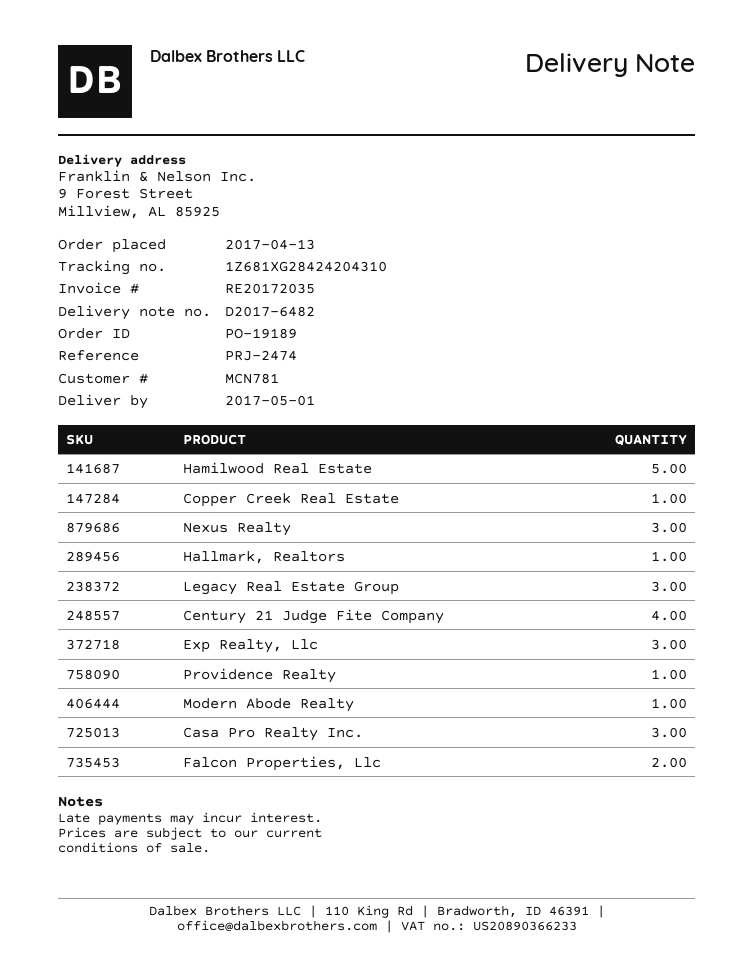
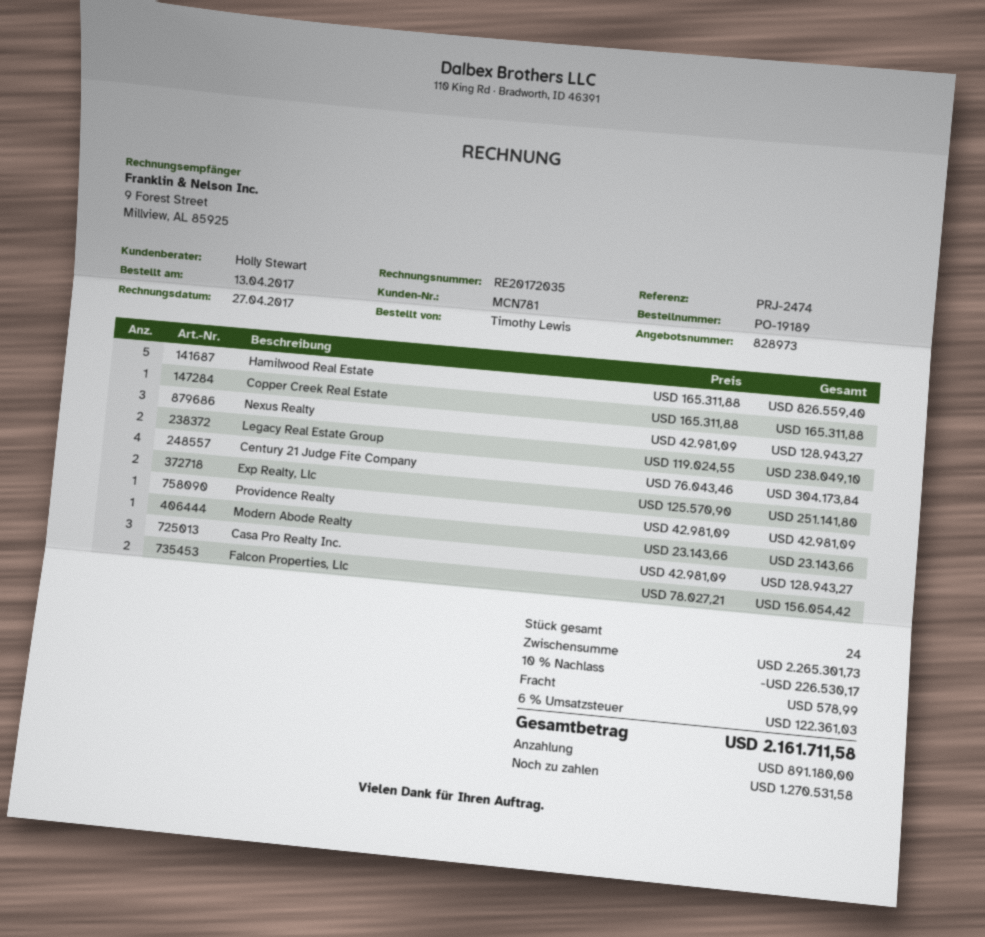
Hallmark, Realtors: 1 -> none
Legacy Real Estate Group: 3 -> 2
Exp Realty, Llc: 3 -> 2

